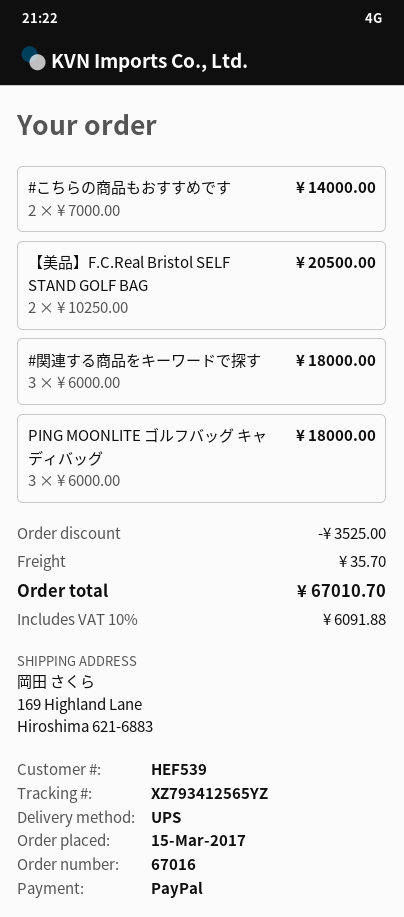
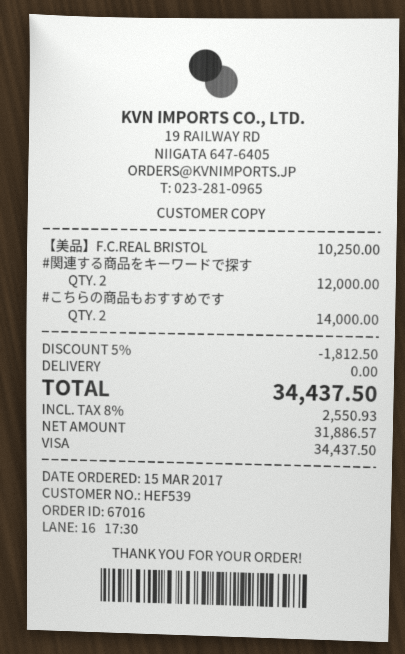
payment method: PayPal -> Visa
【美品】F.C.Real Bristol SELF STAND GOLF BAG: 2 for 20500.00 -> 1 for 10250.00
#関連する商品をキーワードで探す: 3 for 18000.00 -> 2 for 12000.00
PING MOONLITE ゴルフバッグ キャディバッグ: 3 for 18000.00 -> none
discount: 3525.00 -> 1812.50
shipping: 35.70 -> 0.00
tax: 10% = 6091.88 -> 8% = 2550.93
total: 67010.70 -> 34437.50

